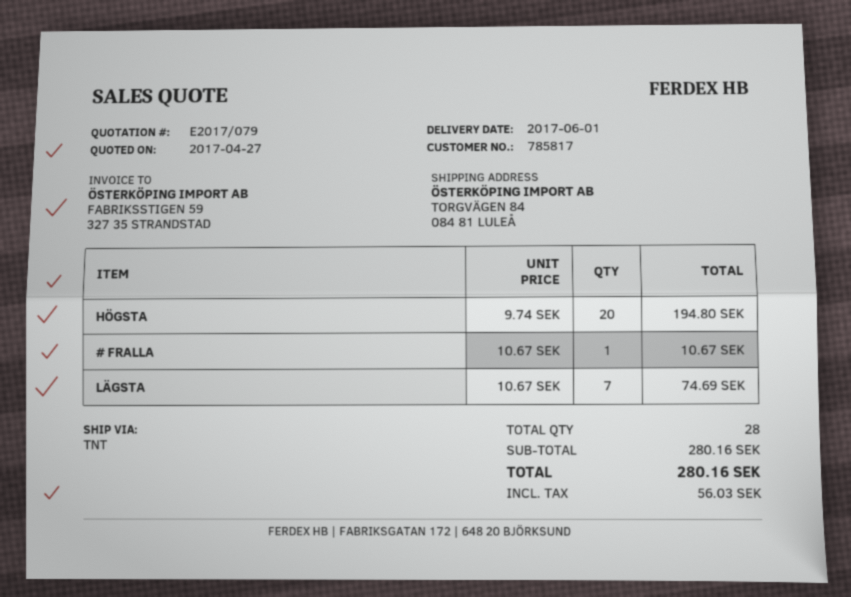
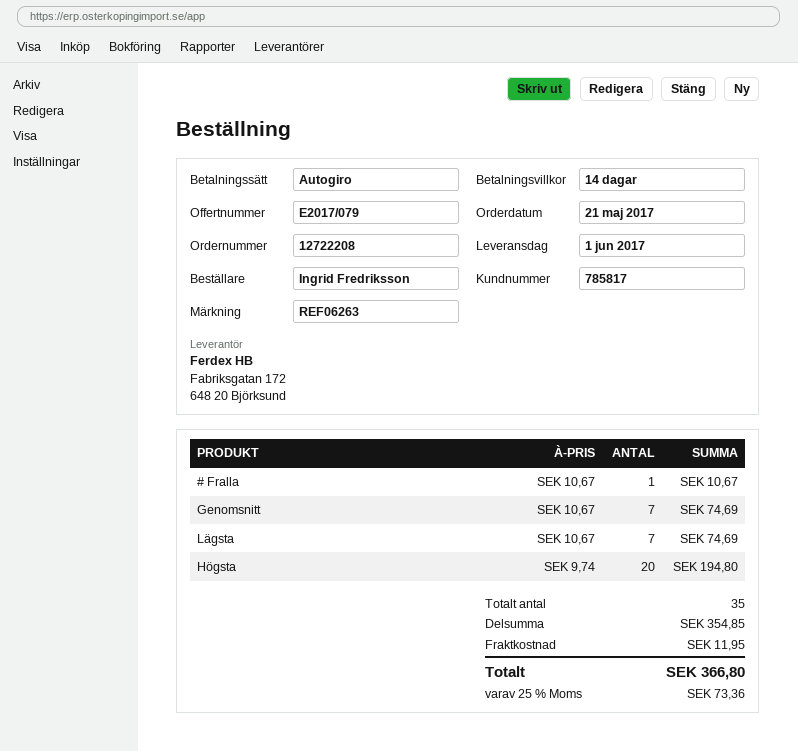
Genomsnitt: none -> 7 x 10.67 = 74.69
total quantity: 28 -> 35
subtotal: 280.16 -> 354.85
shipping: none -> 11.95
tax: 56.03 -> 73.36
total: 280.16 -> 366.80

